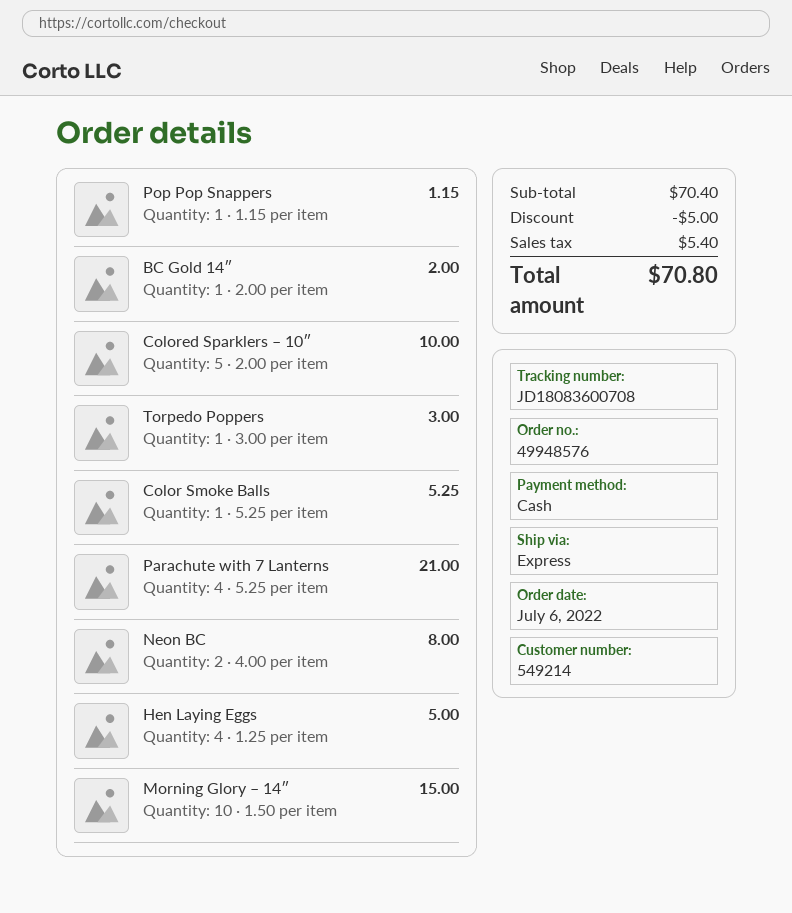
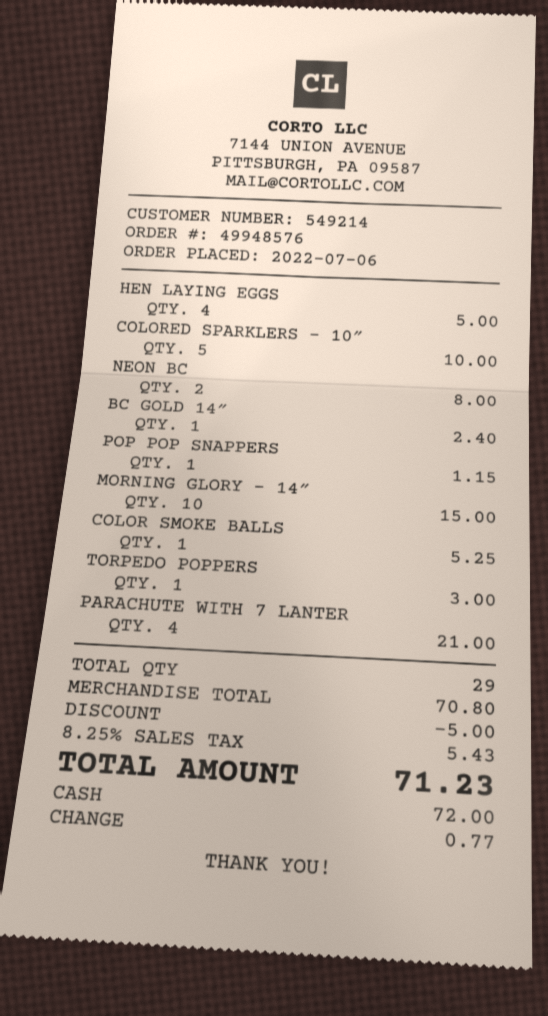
BC Gold 14″: 1 for 2.00 -> 1 for 2.40
subtotal: 70.40 -> 70.80
tax: 5.40 -> 5.43
total: 70.80 -> 71.23

